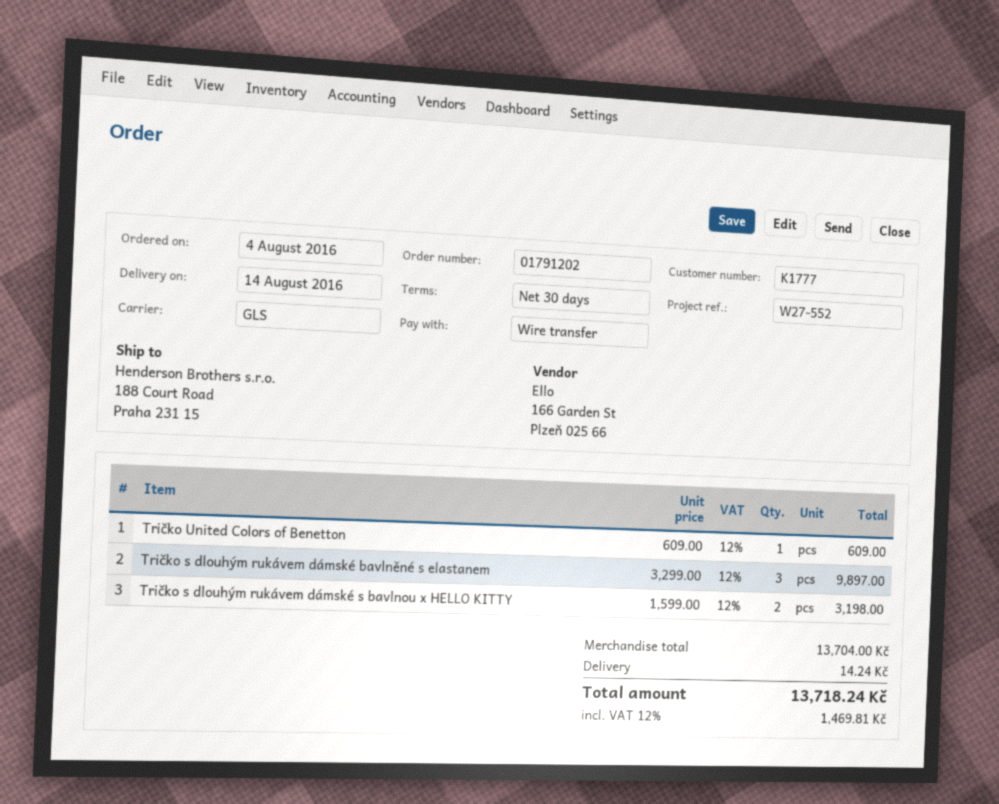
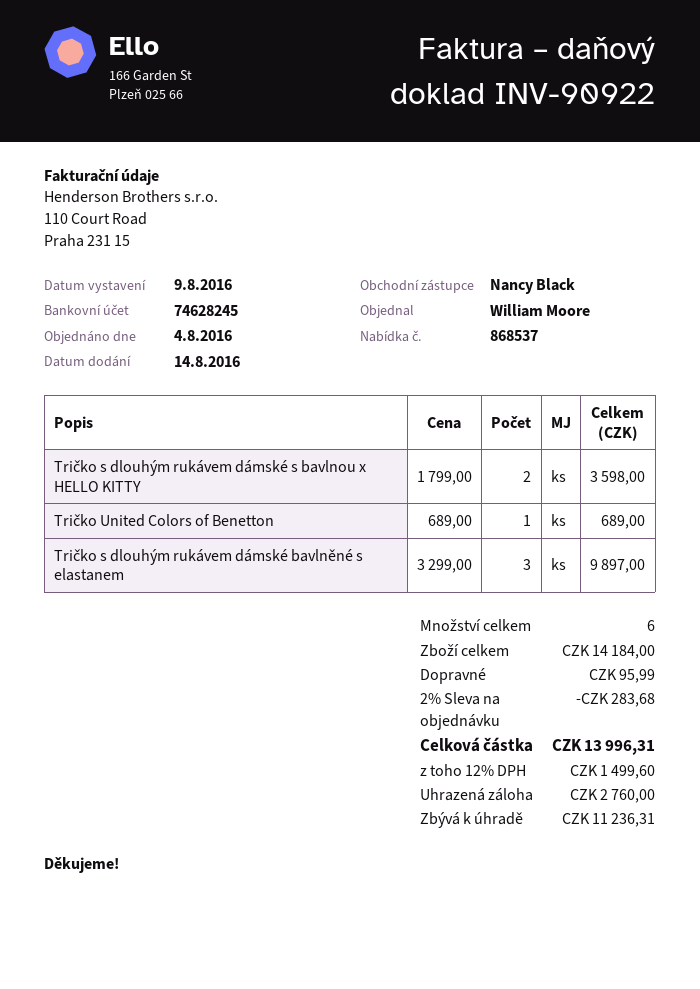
Tričko United Colors of Benetton: 1 x 609.00 = 609.00 -> 1 x 689.00 = 689.00
Tričko s dlouhým rukávem dámské s bavlnou x HELLO KITTY: 2 x 1599.00 = 3198.00 -> 2 x 1799.00 = 3598.00
subtotal: 13704.00 -> 14184.00
discount: none -> 2% = 283.68
shipping: 14.24 -> 95.99
tax: 12% = 1469.81 -> 12% = 1499.60
total: 13718.24 -> 13996.31

